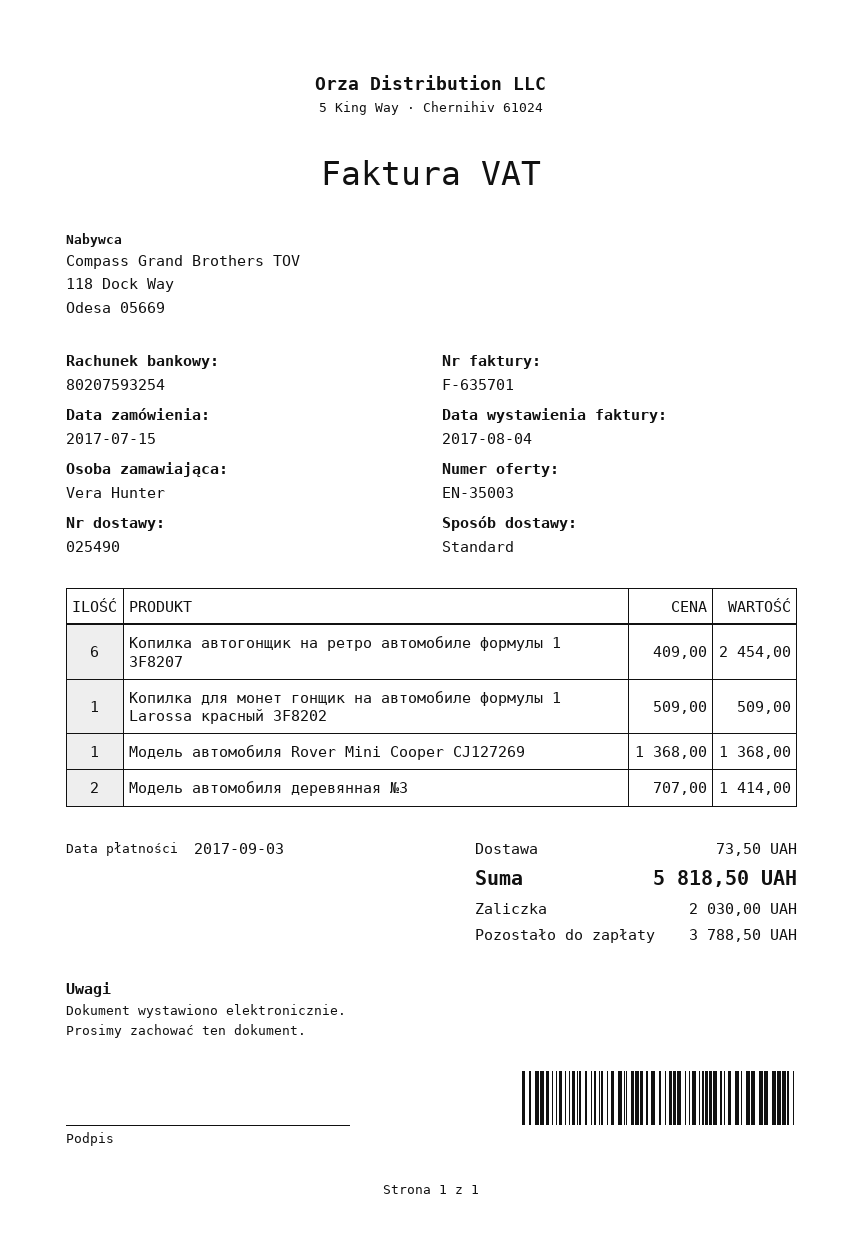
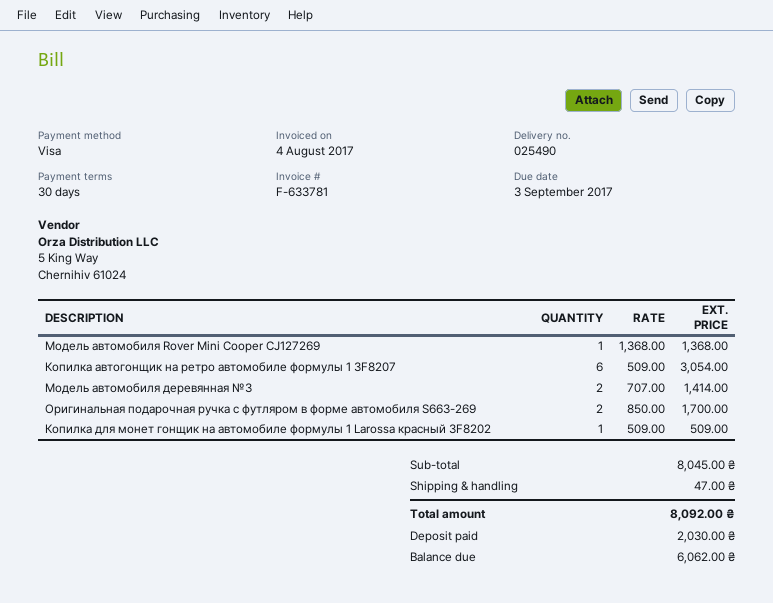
invoice number: F-635701 -> F-633781
Копилка автогонщик на ретро автомобиле формулы 1 3F8207: 6 x 409.00 = 2454.00 -> 6 x 509.00 = 3054.00
Оригинальная подарочная ручка с футляром в форме автомобиля S663-269: none -> 2 x 850.00 = 1700.00
shipping: 73.50 -> 47.00
total: 5818.50 -> 8092.00
balance: 3788.50 -> 6062.00

